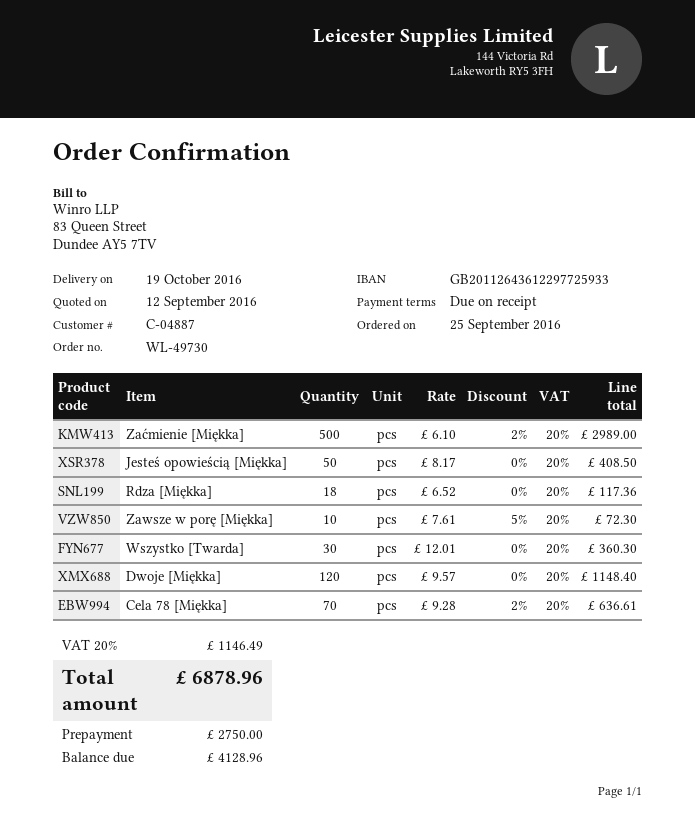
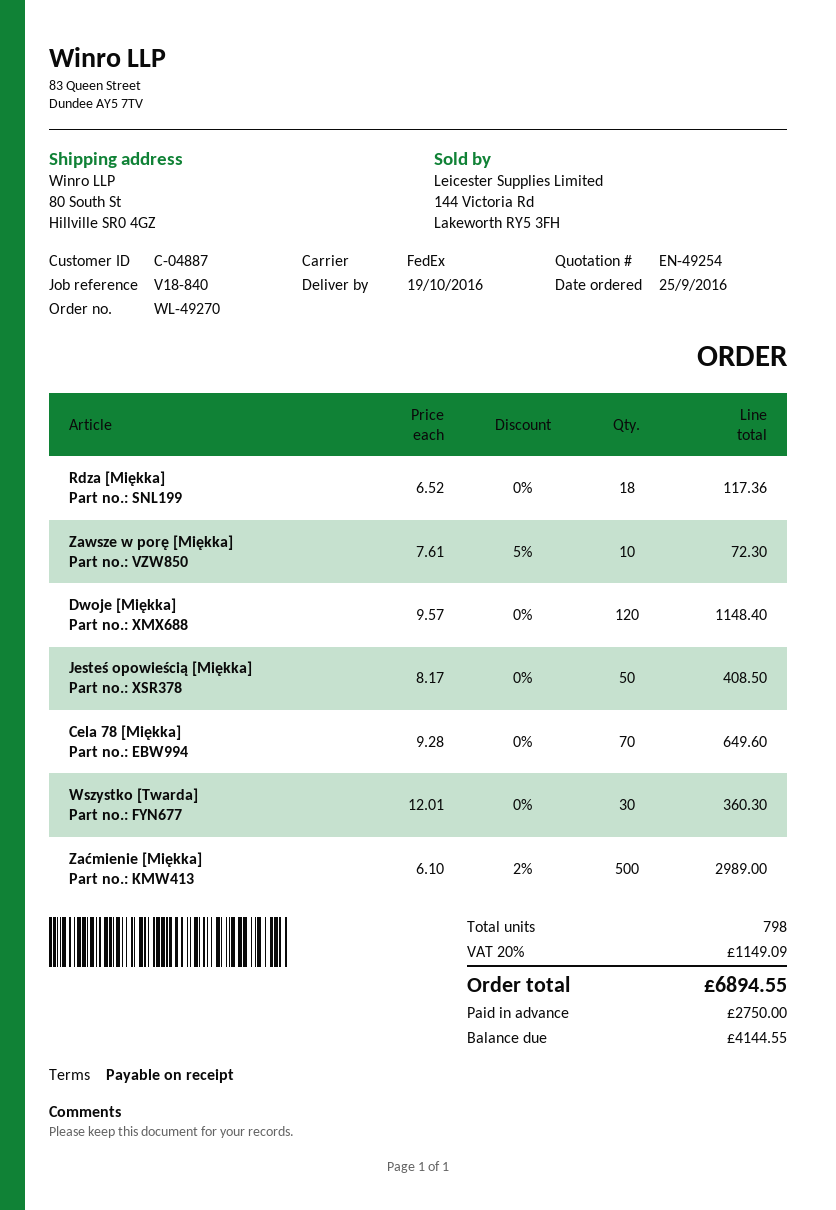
order number: WL-49730 -> WL-49270
Cela 78 [Miękka]: 70 x 9.28 - 2% = 636.61 -> 70 x 9.28 = 649.60
tax: 20% = 1146.49 -> 20% = 1149.09
total: 6878.96 -> 6894.55
balance: 4128.96 -> 4144.55

